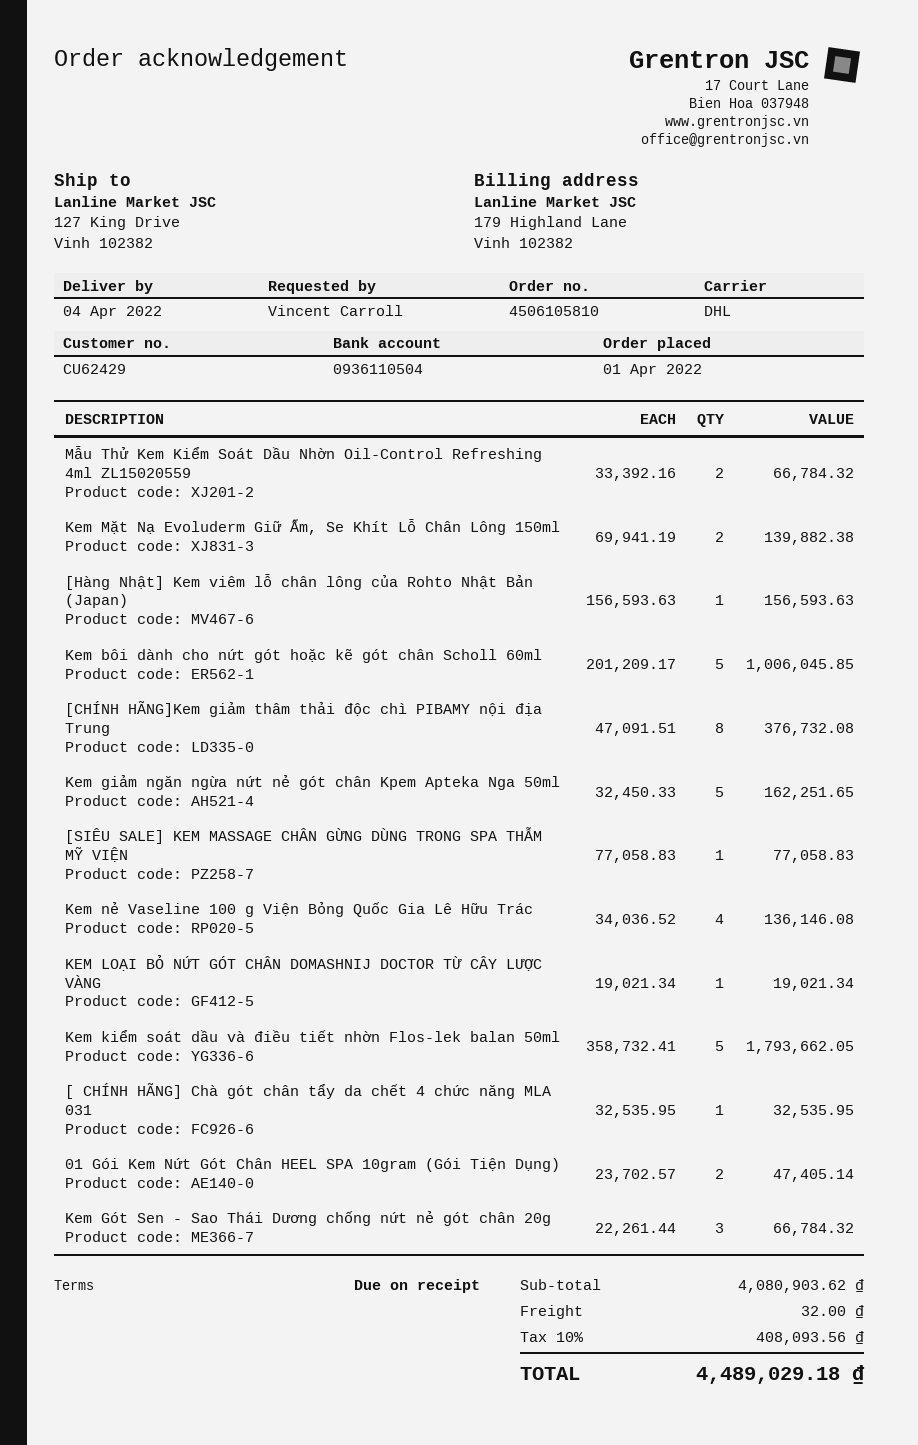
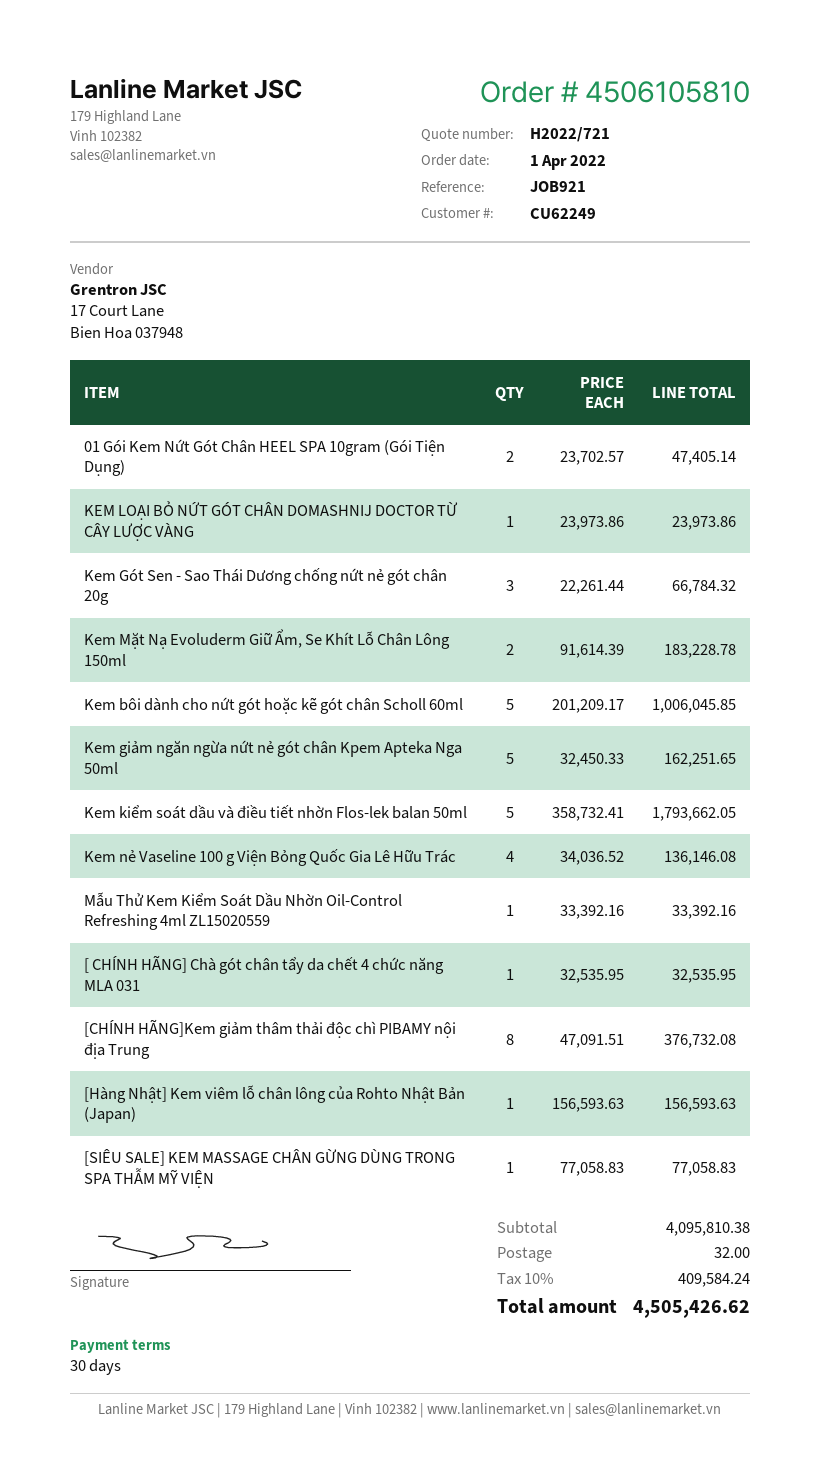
payment terms: on receipt -> 30 days
customer number: CU62429 -> CU62249
Mẫu Thử Kem Kiểm Soát Dầu Nhờn Oil-Control Refreshing 4ml ZL15020559: 2 x 33392.16 = 66784.32 -> 1 x 33392.16 = 33392.16
Kem Mặt Nạ Evoluderm Giữ Ẩm, Se Khít Lỗ Chân Lông 150ml: 2 x 69941.19 = 139882.38 -> 2 x 91614.39 = 183228.78
KEM LOẠI BỎ NỨT GÓT CHÂN DOMASHNIJ DOCTOR TỪ CÂY LƯỢC VÀNG: 1 x 19021.34 = 19021.34 -> 1 x 23973.86 = 23973.86
subtotal: 4080903.62 -> 4095810.38
tax: 10% = 408093.56 -> 10% = 409584.24
total: 4489029.18 -> 4505426.62

